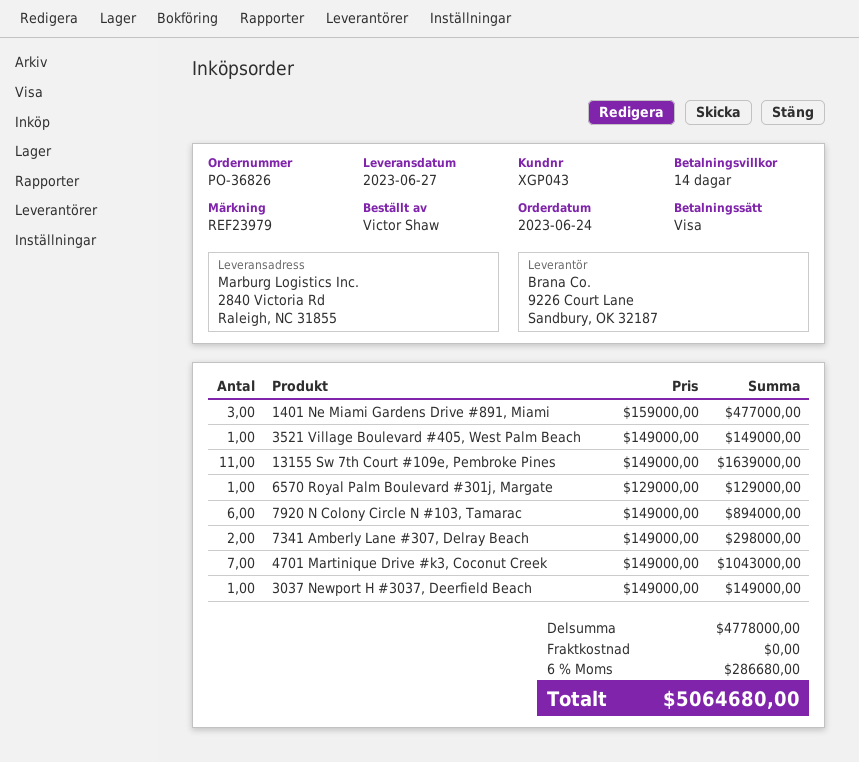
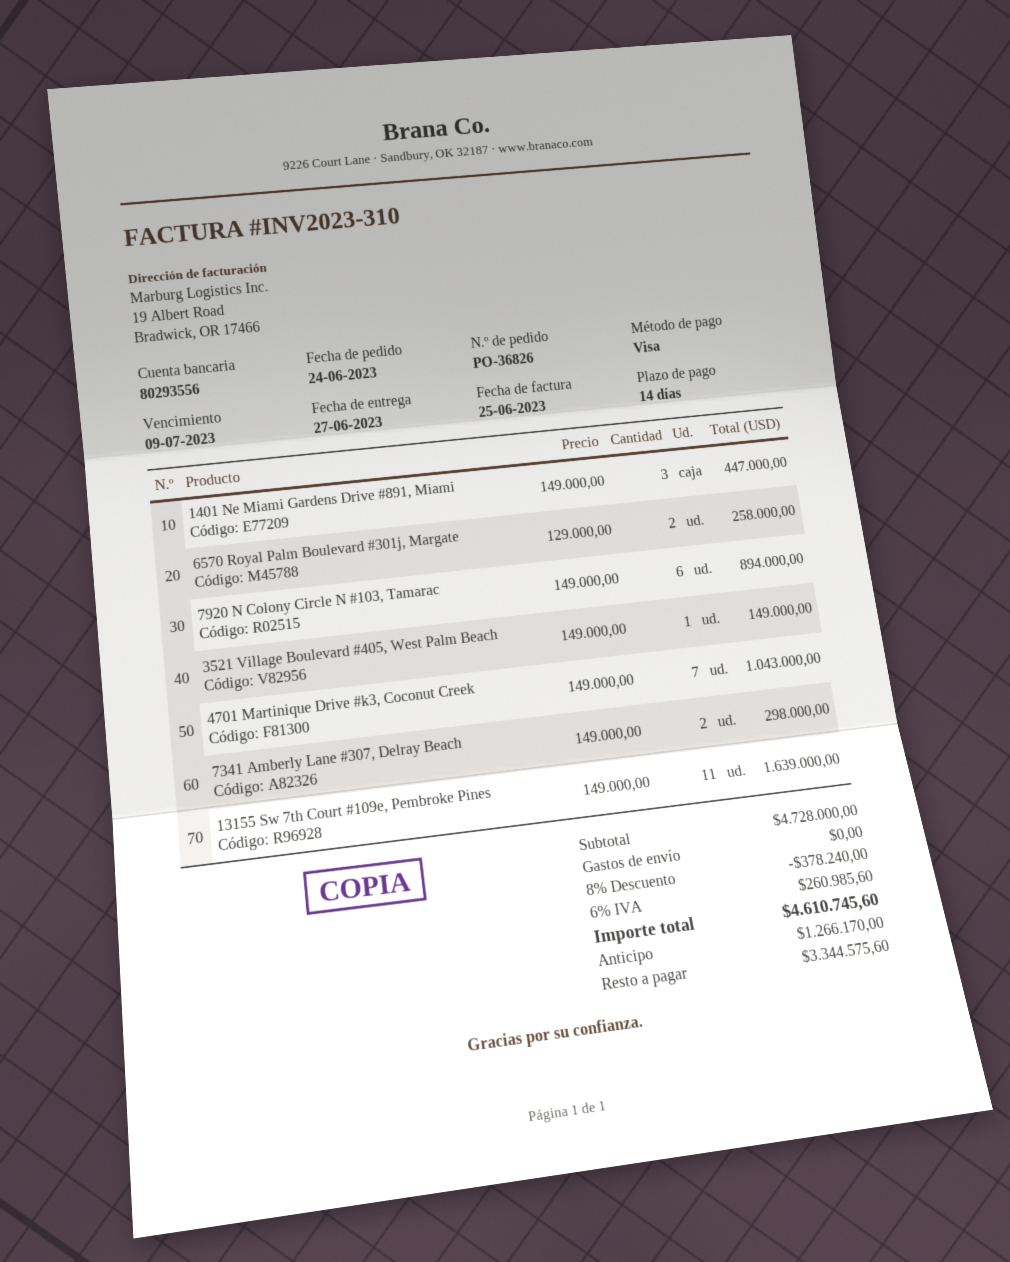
1401 Ne Miami Gardens Drive #891, Miami: 3 x 159000.00 = 477000.00 -> 3 x 149000.00 = 447000.00
6570 Royal Palm Boulevard #301j, Margate: 1 x 129000.00 = 129000.00 -> 2 x 129000.00 = 258000.00
3037 Newport H #3037, Deerfield Beach: 1 x 149000.00 = 149000.00 -> none
subtotal: 4778000.00 -> 4728000.00
discount: none -> 8% = 378240.00
tax: 6% = 286680.00 -> 6% = 260985.60
total: 5064680.00 -> 4610745.60

